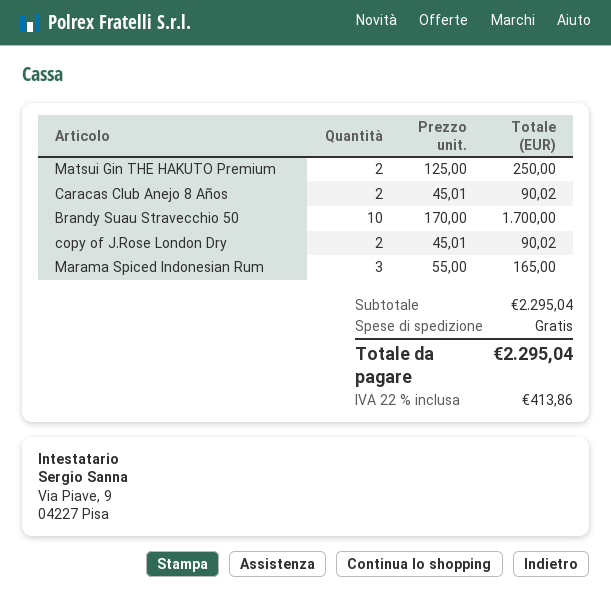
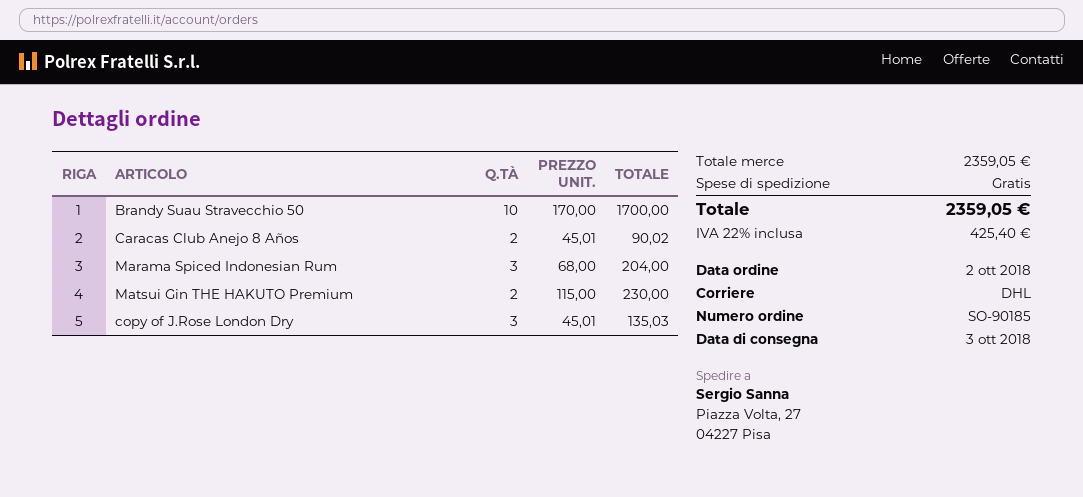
Matsui Gin THE HAKUTO Premium: 2 x 125.00 = 250.00 -> 2 x 115.00 = 230.00
copy of J.Rose London Dry: 2 x 45.01 = 90.02 -> 3 x 45.01 = 135.03
Marama Spiced Indonesian Rum: 3 x 55.00 = 165.00 -> 3 x 68.00 = 204.00
subtotal: 2295.04 -> 2359.05
tax: 22% = 413.86 -> 22% = 425.40
total: 2295.04 -> 2359.05

